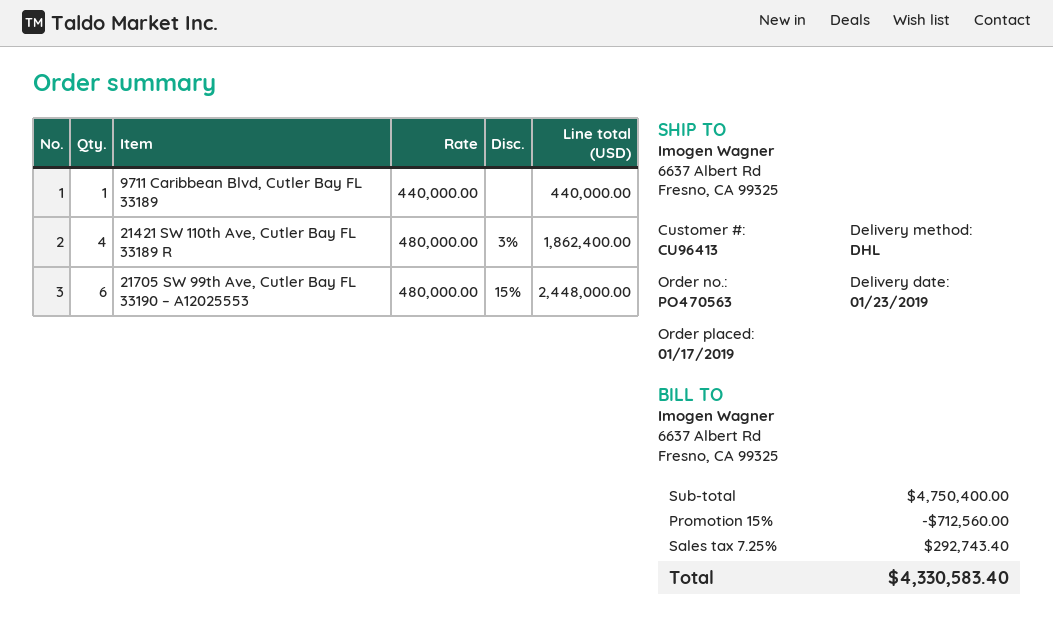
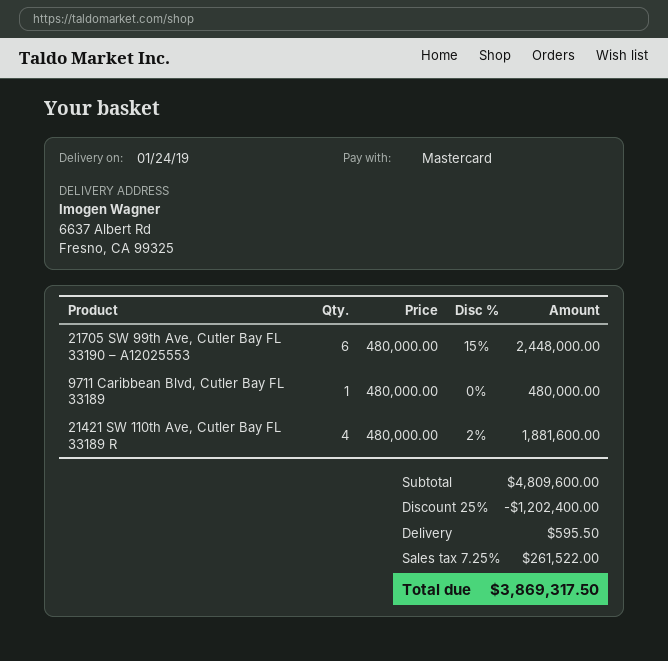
delivery date: 2019-01-23 -> 2019-01-24
9711 Caribbean Blvd, Cutler Bay FL 33189: 1 x 440000.00 = 440000.00 -> 1 x 480000.00 = 480000.00
21421 SW 110th Ave, Cutler Bay FL 33189 R: 4 x 480000.00 - 3% = 1862400.00 -> 4 x 480000.00 - 2% = 1881600.00
subtotal: 4750400.00 -> 4809600.00
discount: 15% = 712560.00 -> 25% = 1202400.00
shipping: none -> 595.50
tax: 7.25% = 292743.40 -> 7.25% = 261522.00
total: 4330583.40 -> 3869317.50

